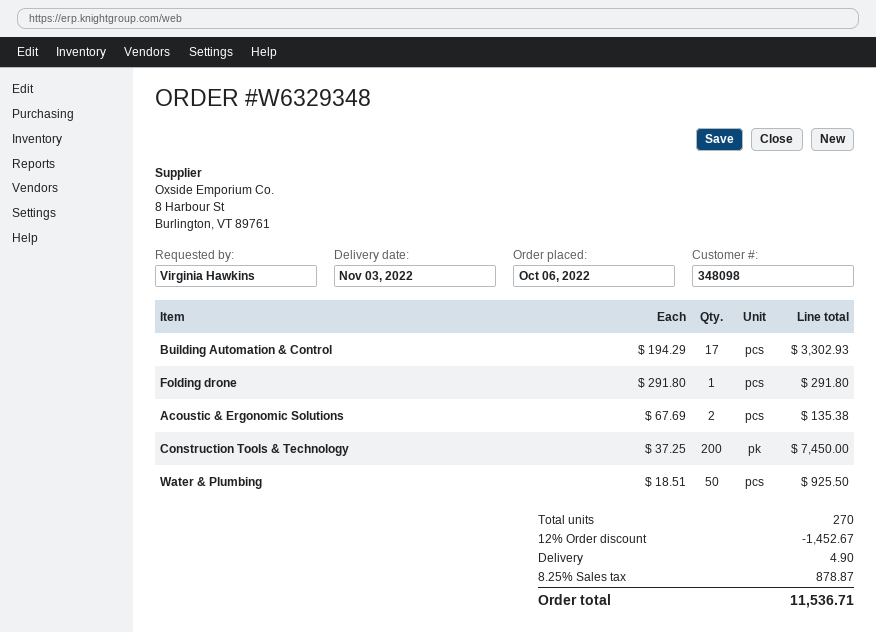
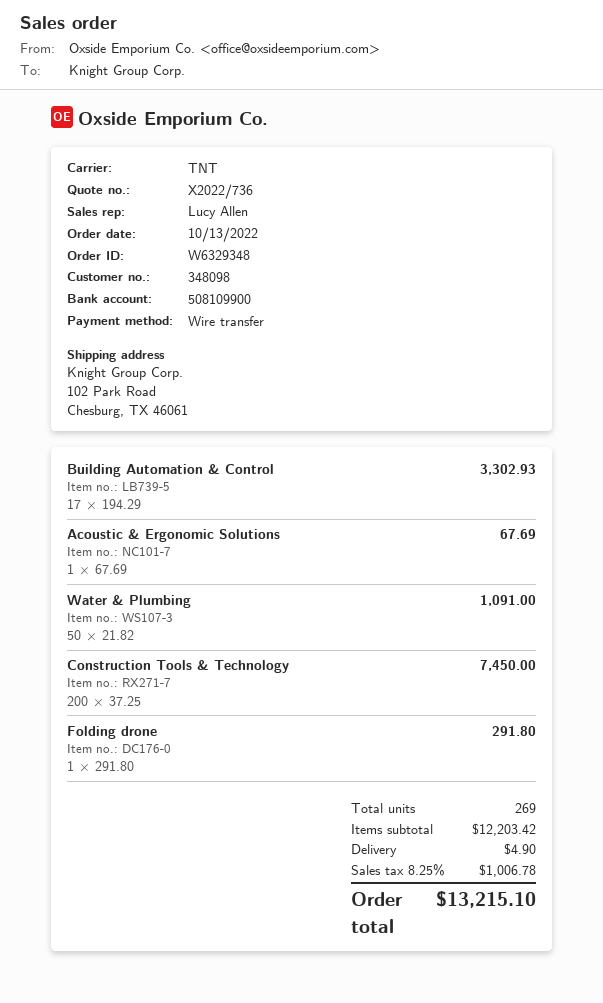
order date: 2022-10-06 -> 2022-10-13
Acoustic & Ergonomic Solutions: 2 x 67.69 = 135.38 -> 1 x 67.69 = 67.69
Water & Plumbing: 50 x 18.51 = 925.50 -> 50 x 21.82 = 1091.00
total quantity: 270 -> 269
discount: 12% = 1452.67 -> none
tax: 8.25% = 878.87 -> 8.25% = 1006.78
total: 11536.71 -> 13215.10

